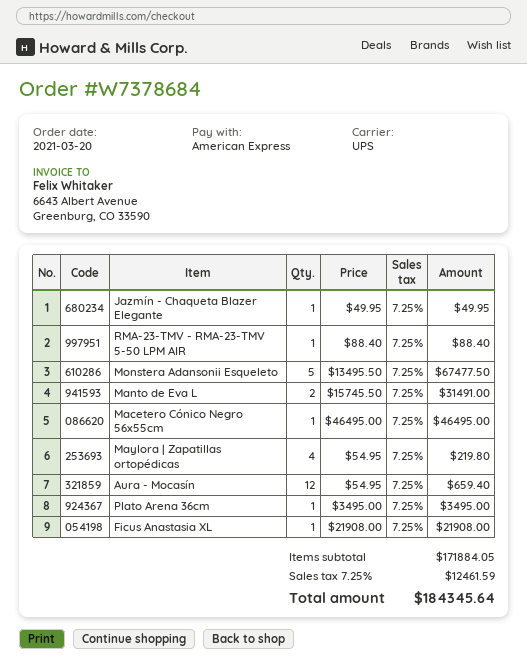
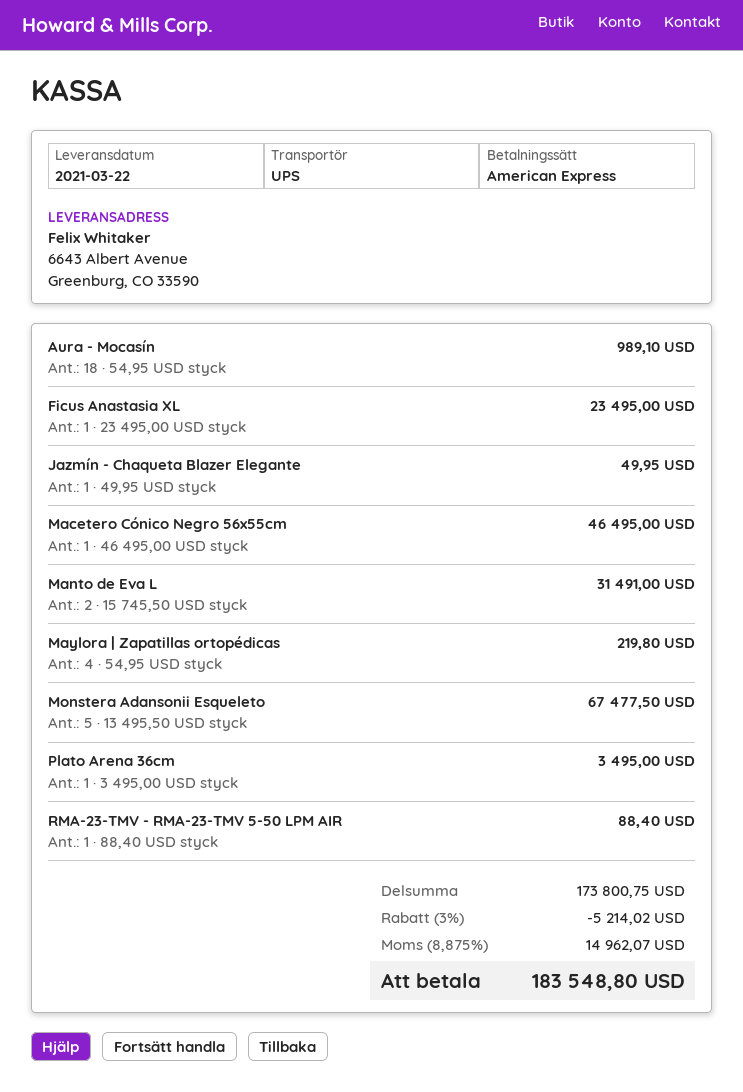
Aura - Mocasín: 12 x 54.95 = 659.40 -> 18 x 54.95 = 989.10
Ficus Anastasia XL: 1 x 21908.00 = 21908.00 -> 1 x 23495.00 = 23495.00
subtotal: 171884.05 -> 173800.75
discount: none -> 3% = 5214.02
tax: 7.25% = 12461.59 -> 8.875% = 14962.07
total: 184345.64 -> 183548.80

